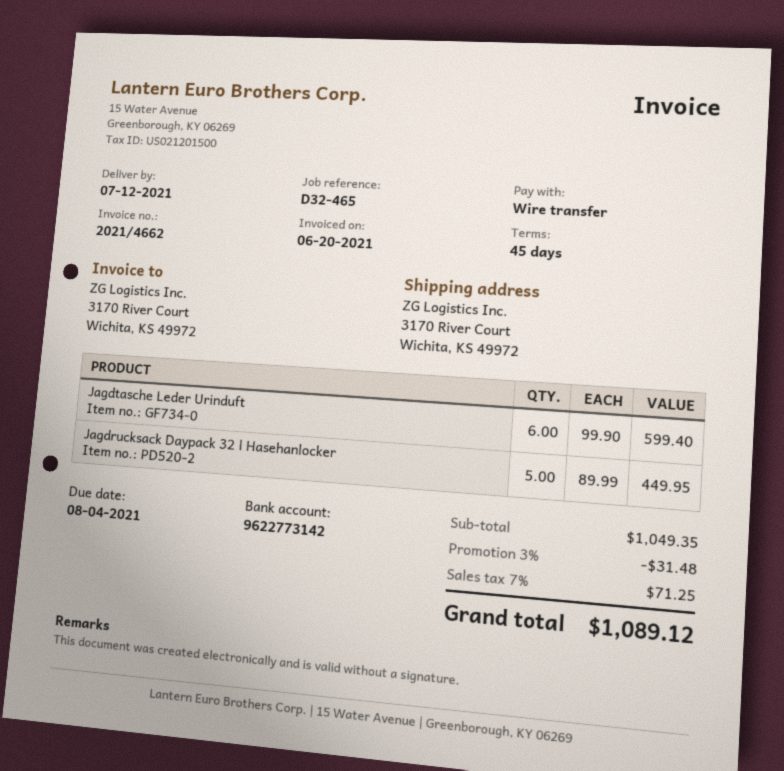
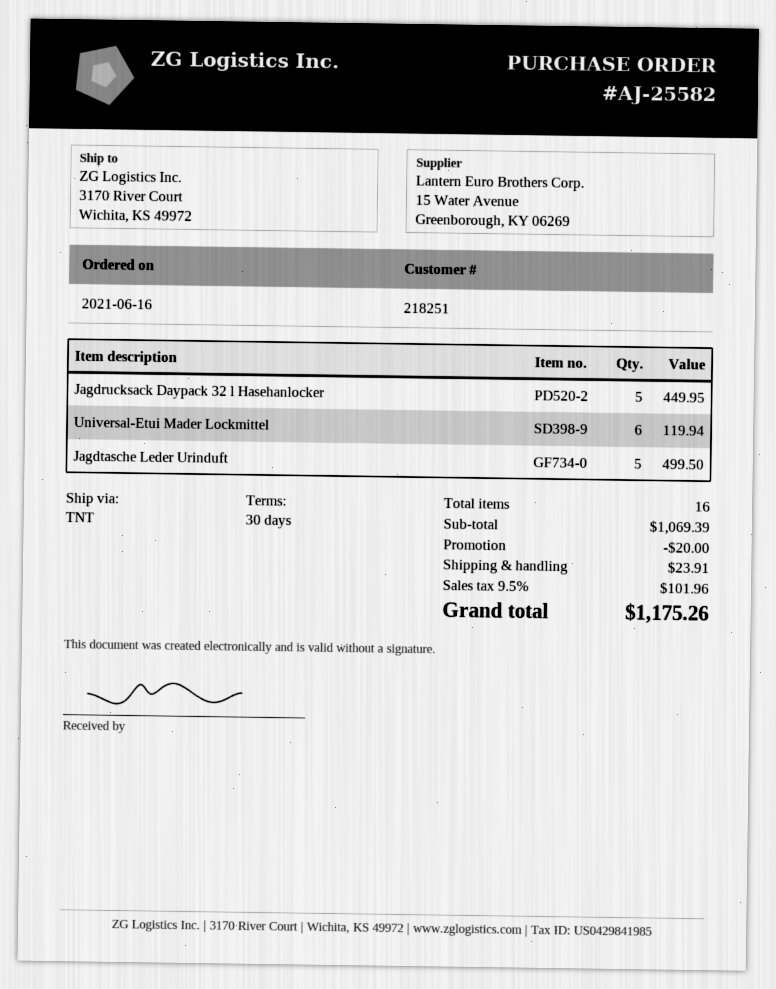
payment terms: 45 days -> 30 days
Jagdtasche Leder Urinduft: 6 for 599.40 -> 5 for 499.50
Universal-Etui Mader Lockmittel: none -> 6 for 119.94
subtotal: 1049.35 -> 1069.39
discount: 31.48 -> 20.00
shipping: none -> 23.91
tax: 7% = 71.25 -> 9.5% = 101.96
total: 1089.12 -> 1175.26

